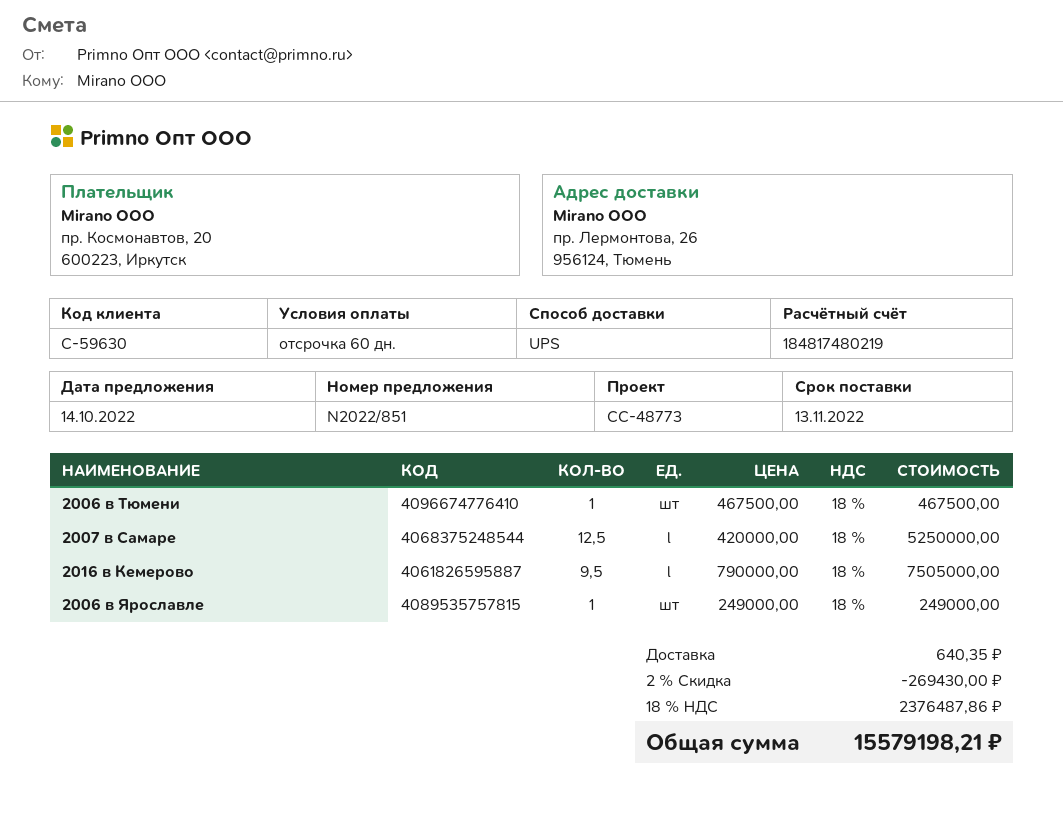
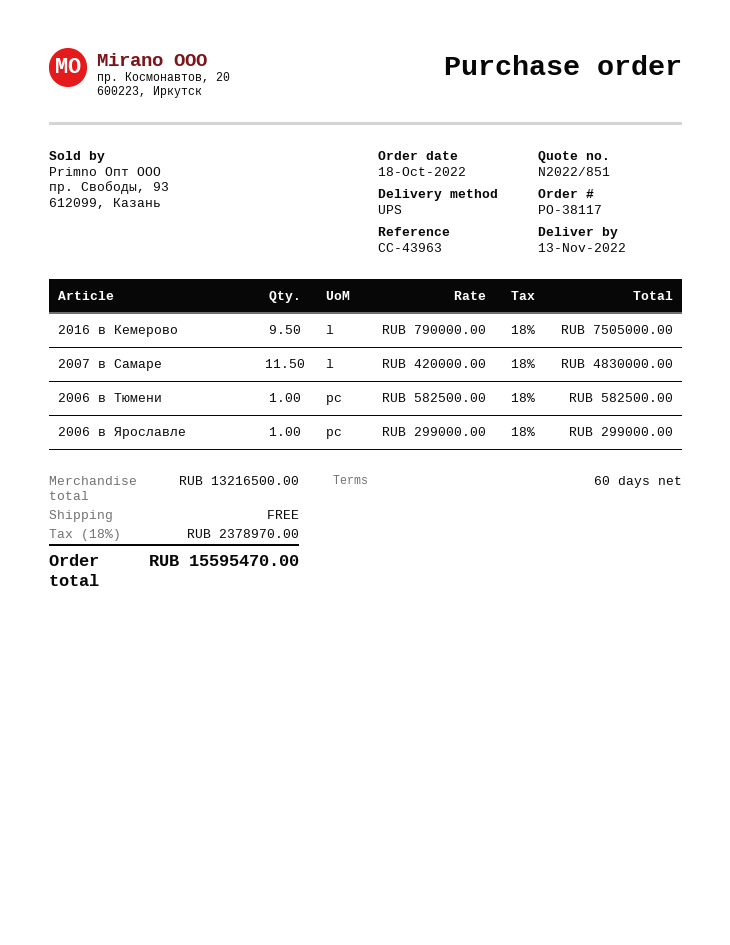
reference: CC-48773 -> CC-43963
2006 в Тюмени: 1 x 467500.00 = 467500.00 -> 1 x 582500.00 = 582500.00
2007 в Самаре: 12.5 x 420000.00 = 5250000.00 -> 11.5 x 420000.00 = 4830000.00
2006 в Ярославле: 1 x 249000.00 = 249000.00 -> 1 x 299000.00 = 299000.00
discount: 2% = 269430.00 -> none
shipping: 640.35 -> 0.00
tax: 18% = 2376487.86 -> 18% = 2378970.00
total: 15579198.21 -> 15595470.00

